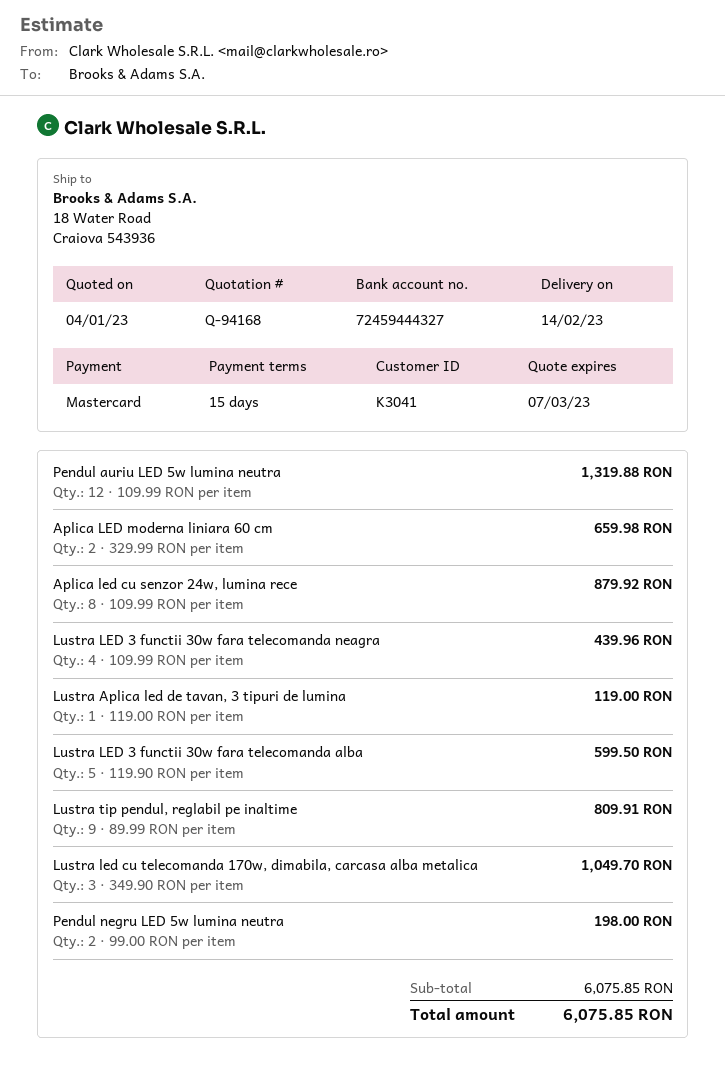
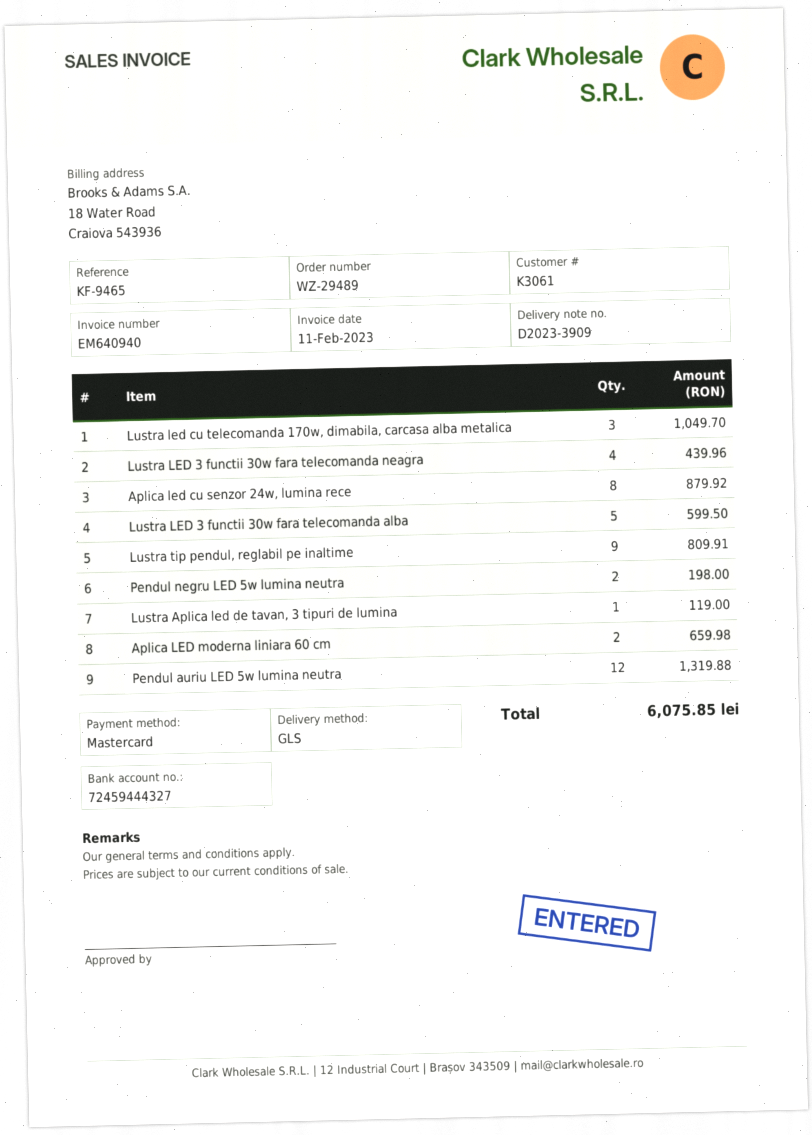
customer number: K3041 -> K3061

